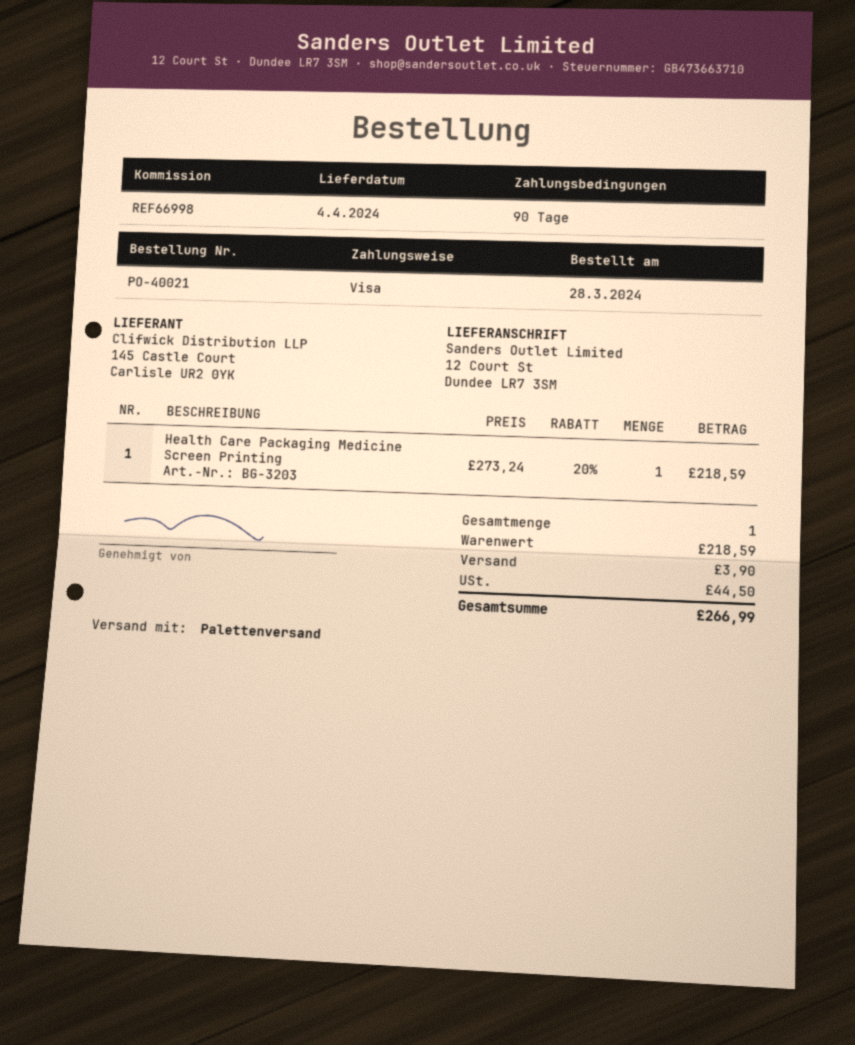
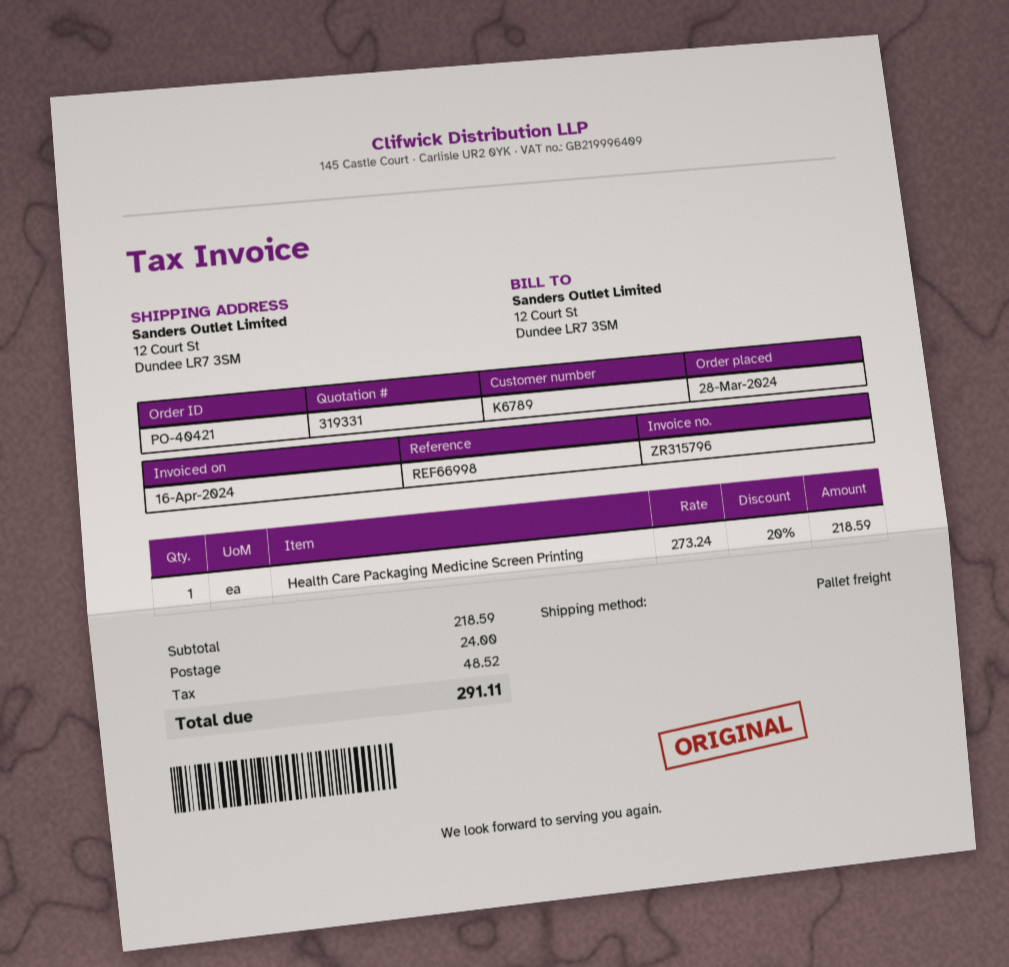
order number: PO-40021 -> PO-40421
shipping: 3.90 -> 24.00
tax: 44.50 -> 48.52
total: 266.99 -> 291.11

